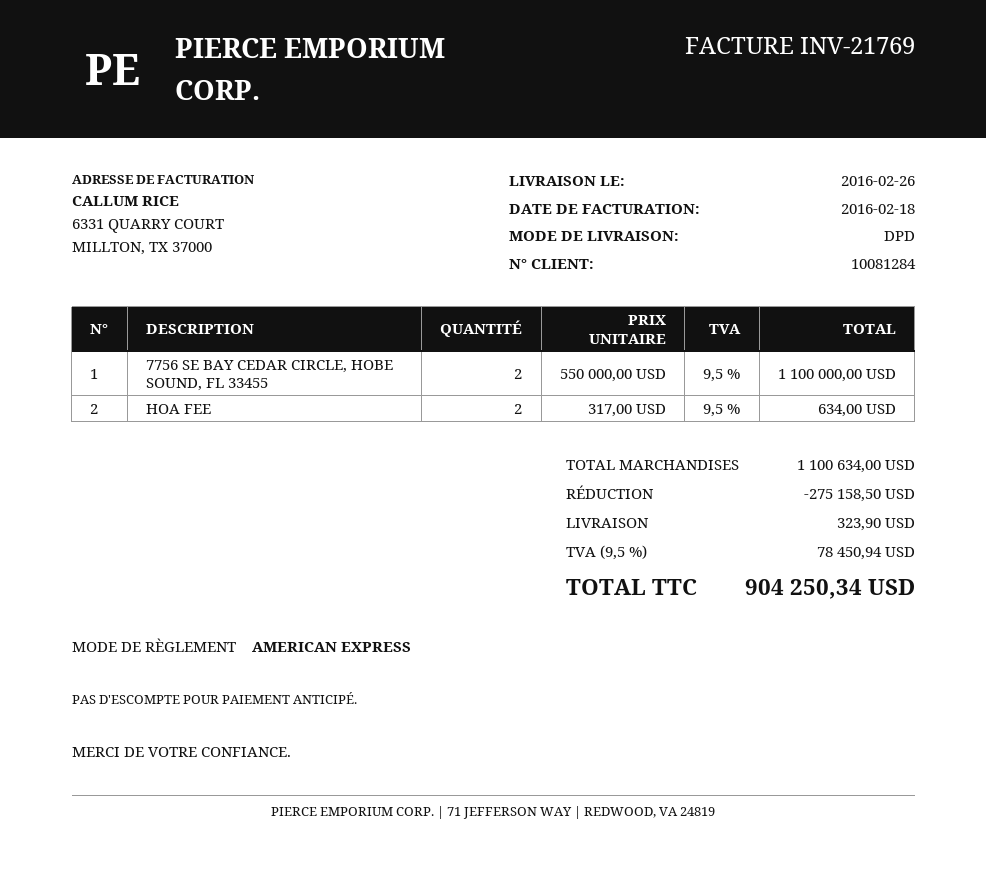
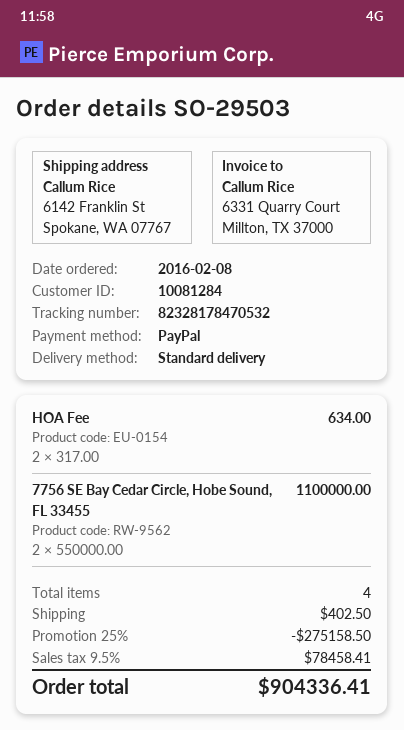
payment method: American Express -> PayPal
shipping method: DPD -> standard
shipping: 323.90 -> 402.50
tax: 9.5% = 78450.94 -> 9.5% = 78458.41
total: 904250.34 -> 904336.41

